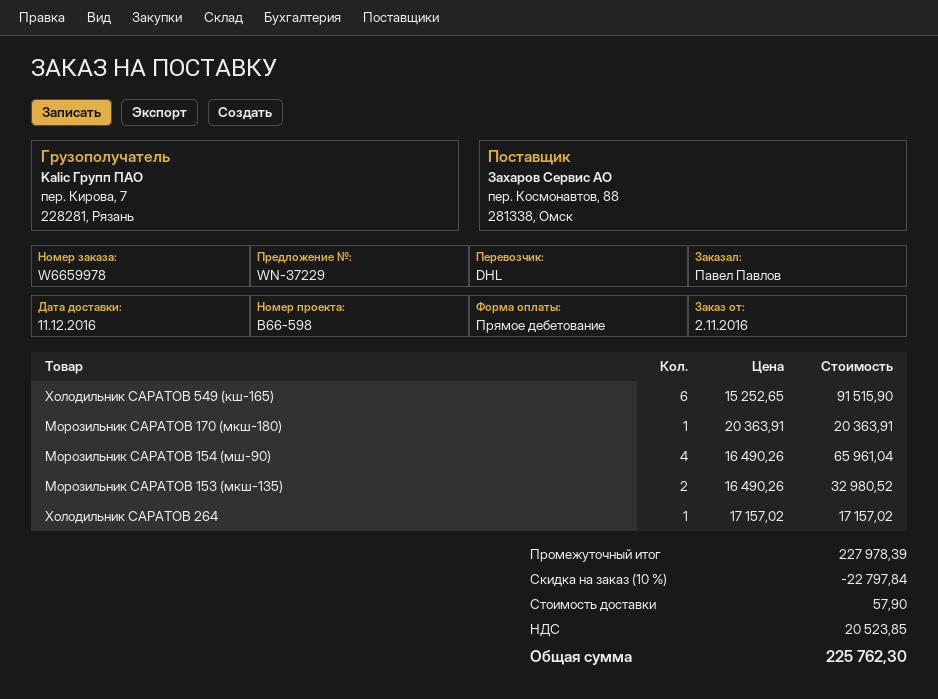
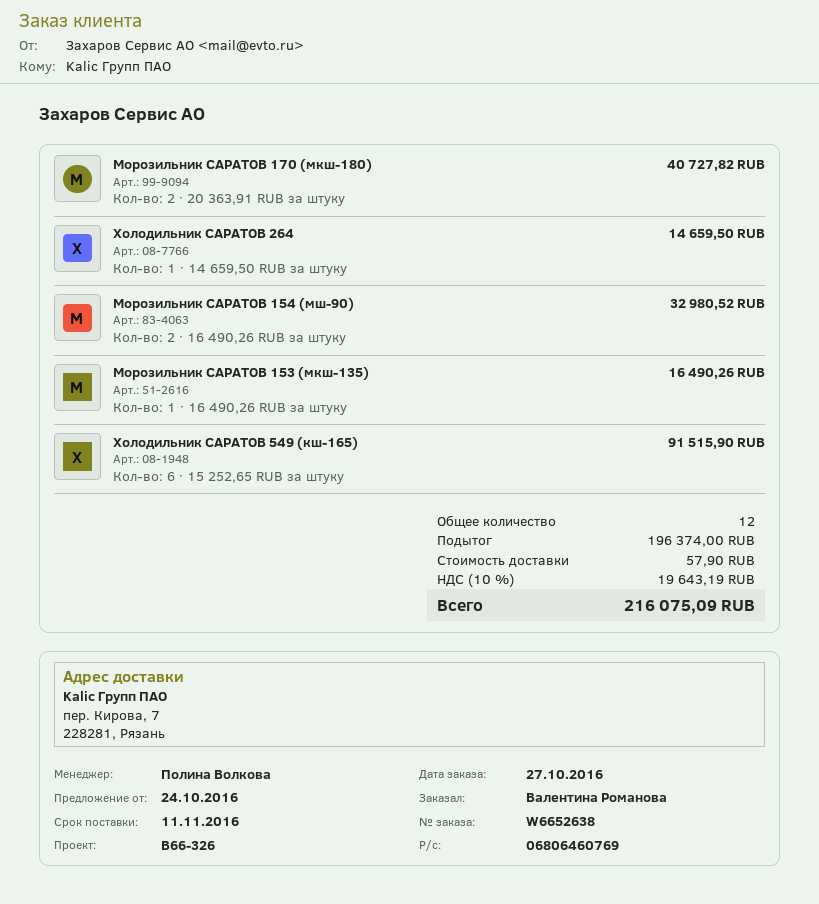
order number: W6659978 -> W6652638
order date: 2016-11-02 -> 2016-10-27
delivery date: 2016-12-11 -> 2016-11-11
reference: B66-598 -> B66-326
ordered by: Павел Павлов -> Валентина Романова
Морозильник САРАТОВ 170 (мкш-180): 1 x 20363.91 = 20363.91 -> 2 x 20363.91 = 40727.82
Морозильник САРАТОВ 154 (мш-90): 4 x 16490.26 = 65961.04 -> 2 x 16490.26 = 32980.52
Морозильник САРАТОВ 153 (мкш-135): 2 x 16490.26 = 32980.52 -> 1 x 16490.26 = 16490.26
Холодильник САРАТОВ 264: 1 x 17157.02 = 17157.02 -> 1 x 14659.50 = 14659.50
subtotal: 227978.39 -> 196374.00
discount: 10% = 22797.84 -> none
tax: 20523.85 -> 19643.19
total: 225762.30 -> 216075.09

